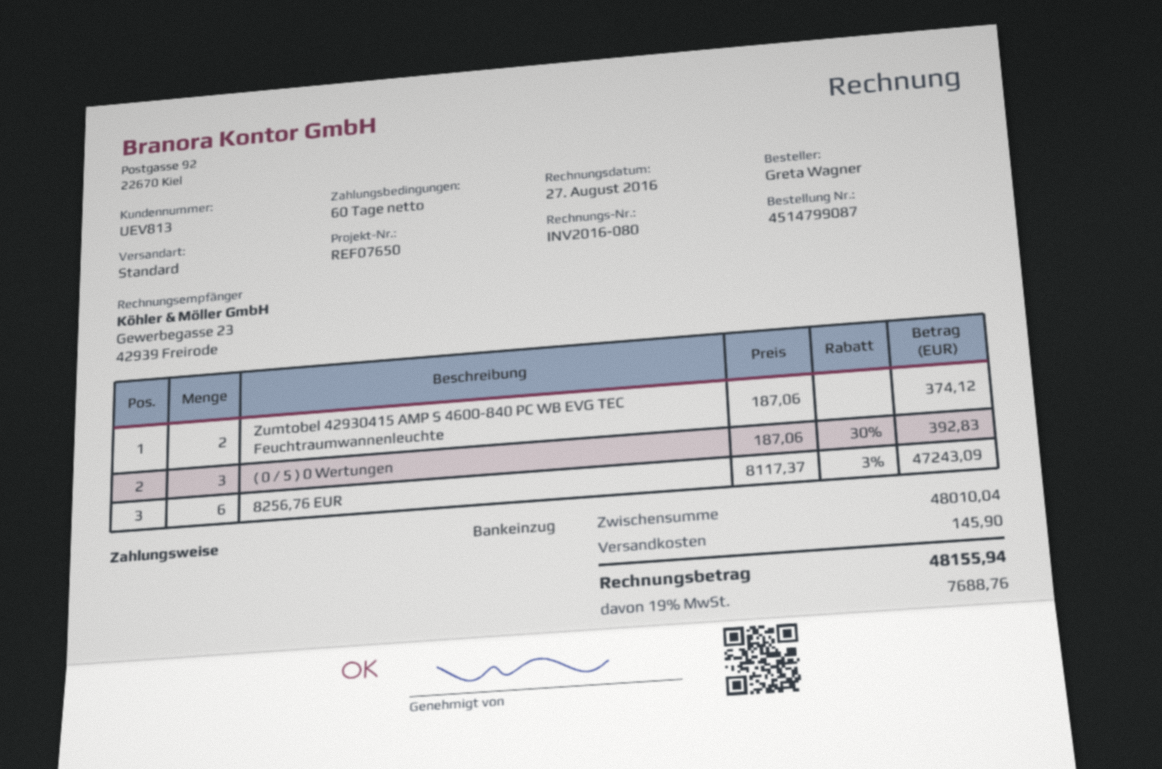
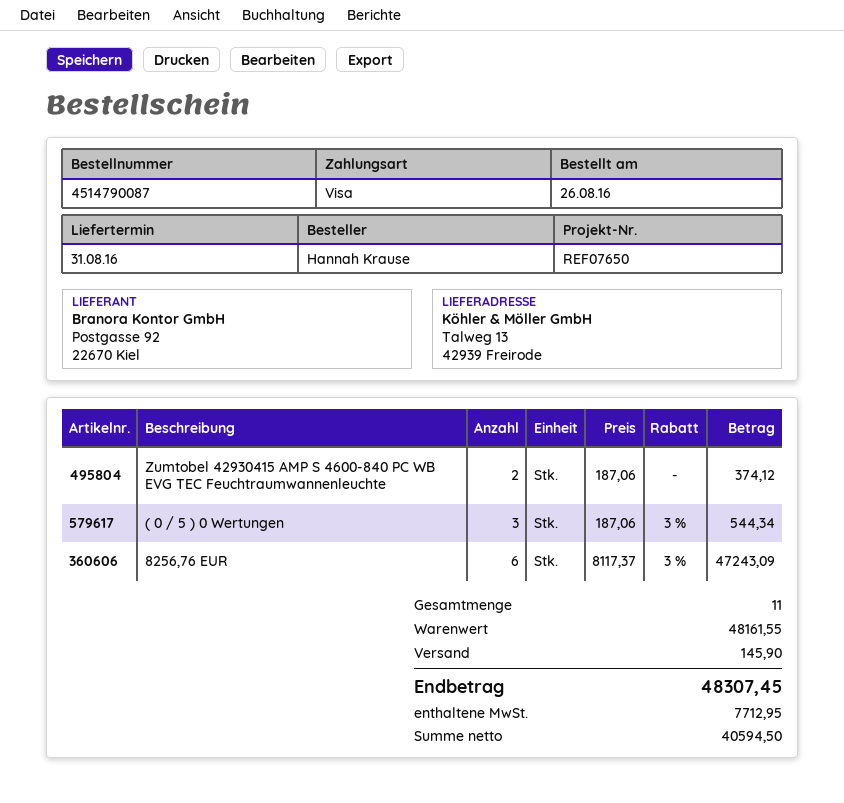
order number: 4514799087 -> 4514790087
ordered by: Greta Wagner -> Hannah Krause
payment method: direct debit -> Visa
( 0 / 5 ) 0 Wertungen: 3 x 187.06 - 30% = 392.83 -> 3 x 187.06 - 3% = 544.34
subtotal: 48010.04 -> 48161.55
tax: 7688.76 -> 7712.95
total: 48155.94 -> 48307.45

